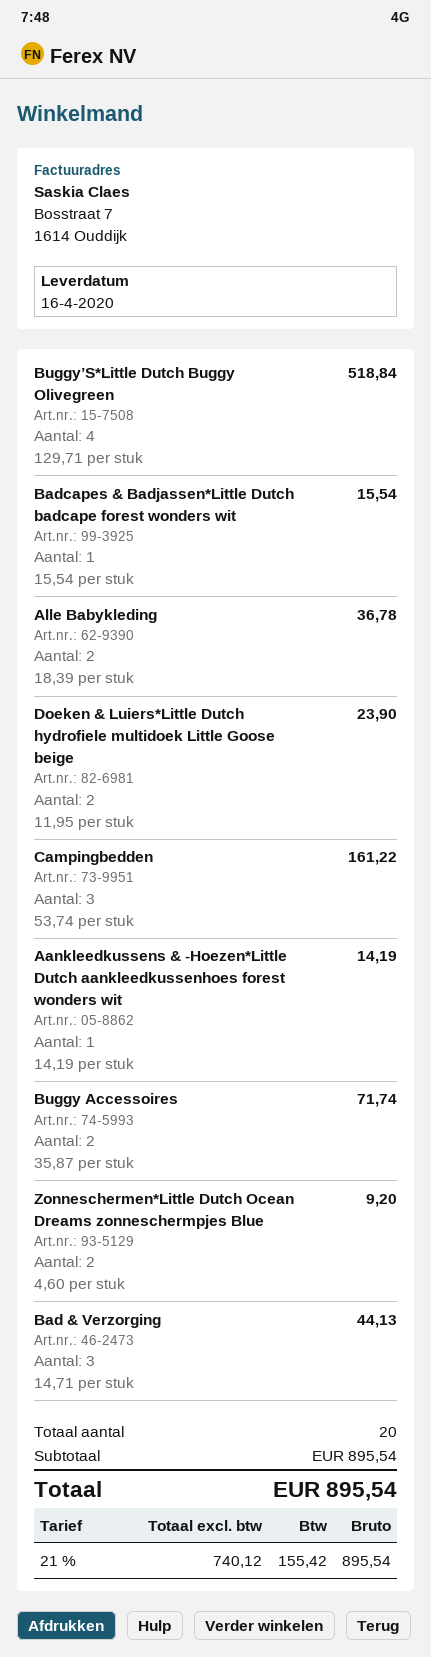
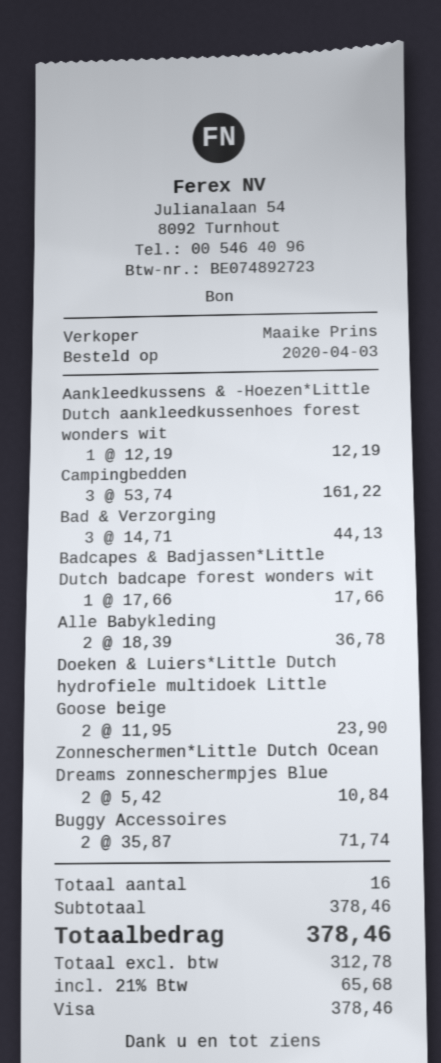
Buggy’S*Little Dutch Buggy Olivegreen: 4 x 129.71 = 518.84 -> none
Badcapes & Badjassen*Little Dutch badcape forest wonders wit: 1 x 15.54 = 15.54 -> 1 x 17.66 = 17.66
Aankleedkussens & -Hoezen*Little Dutch aankleedkussenhoes forest wonders wit: 1 x 14.19 = 14.19 -> 1 x 12.19 = 12.19
Zonneschermen*Little Dutch Ocean Dreams zonneschermpjes Blue: 2 x 4.60 = 9.20 -> 2 x 5.42 = 10.84
total quantity: 20 -> 16
subtotal: 895.54 -> 378.46
net: 740.12 -> 312.78
tax: 21% = 155.42 -> 21% = 65.68
total: 895.54 -> 378.46

